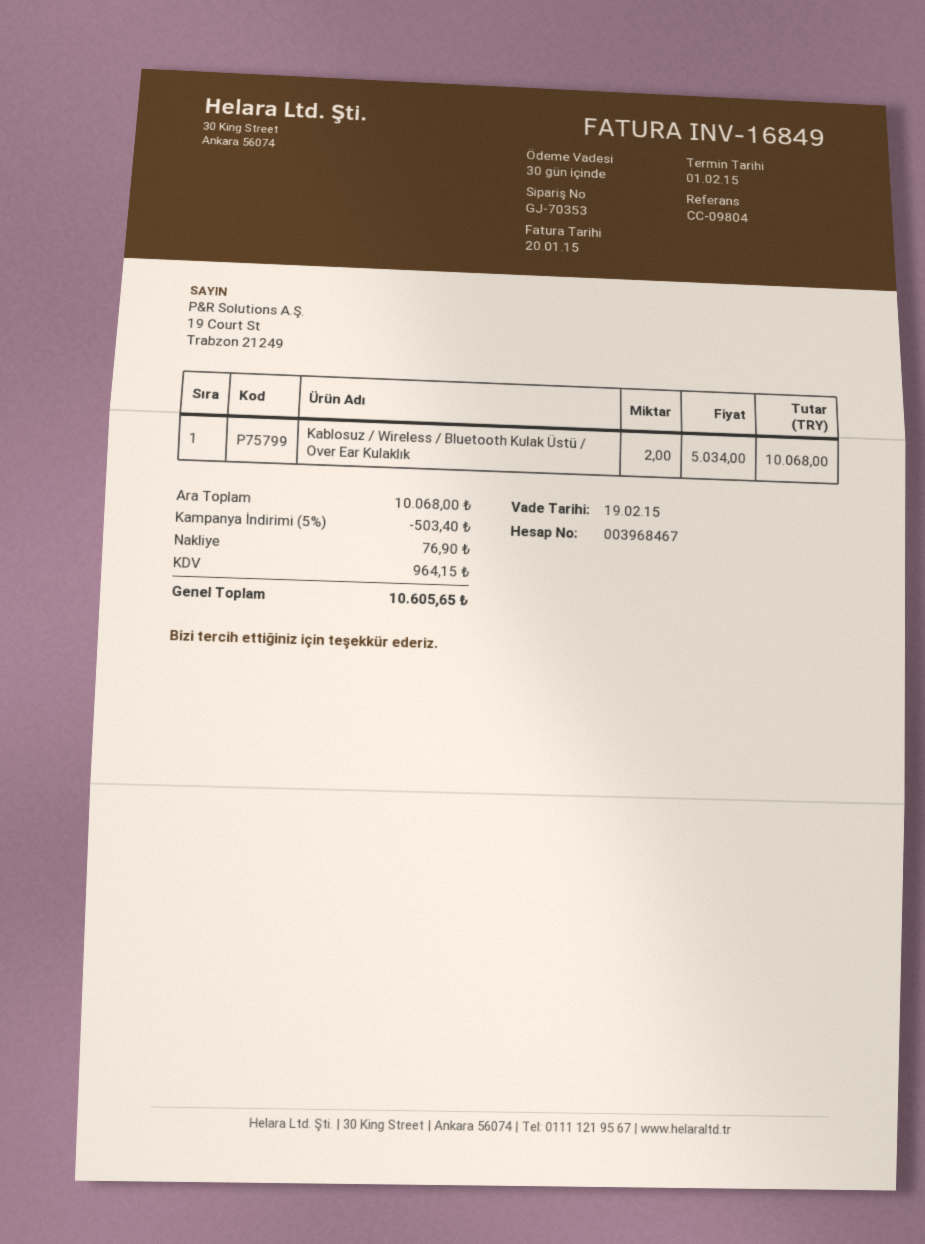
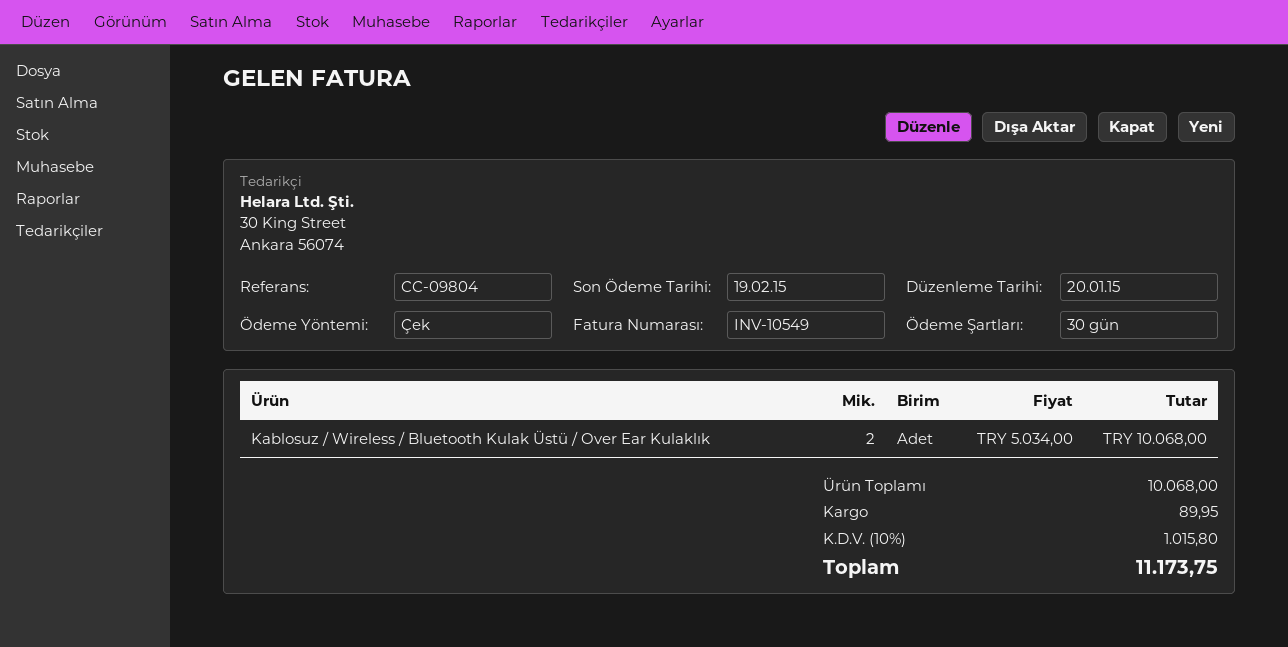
invoice number: INV-16849 -> INV-10549
discount: 5% = 503.40 -> none
shipping: 76.90 -> 89.95
tax: 964.15 -> 1015.80
total: 10605.65 -> 11173.75

